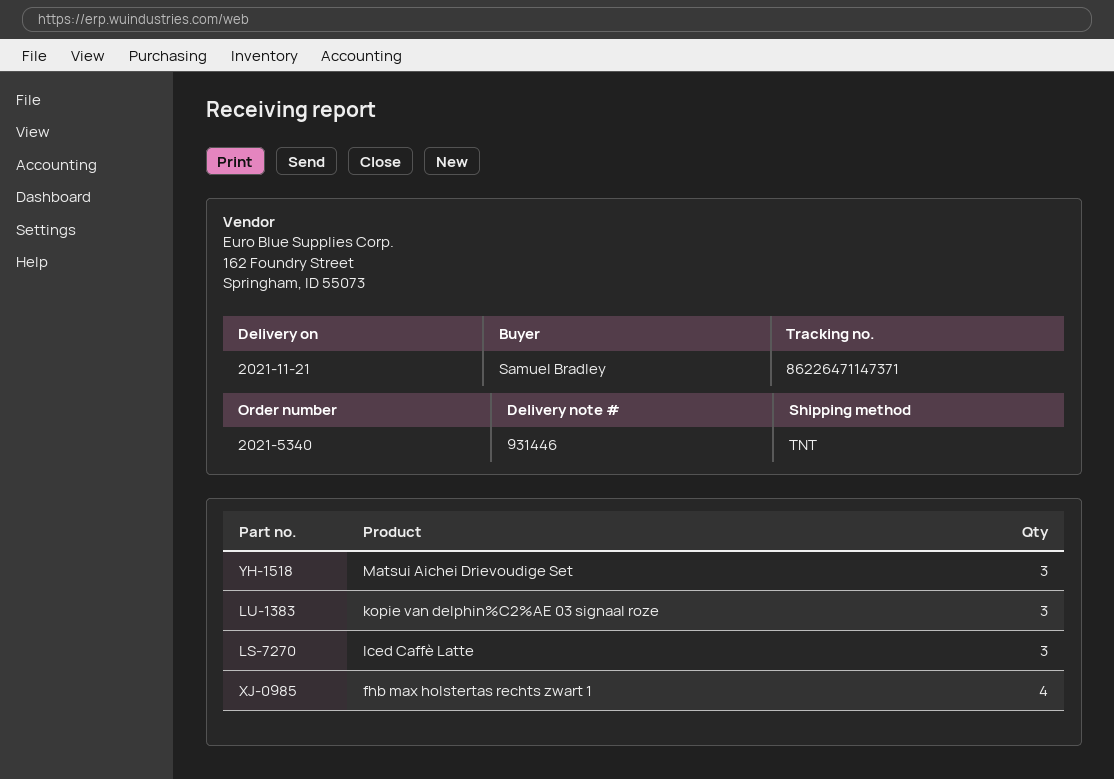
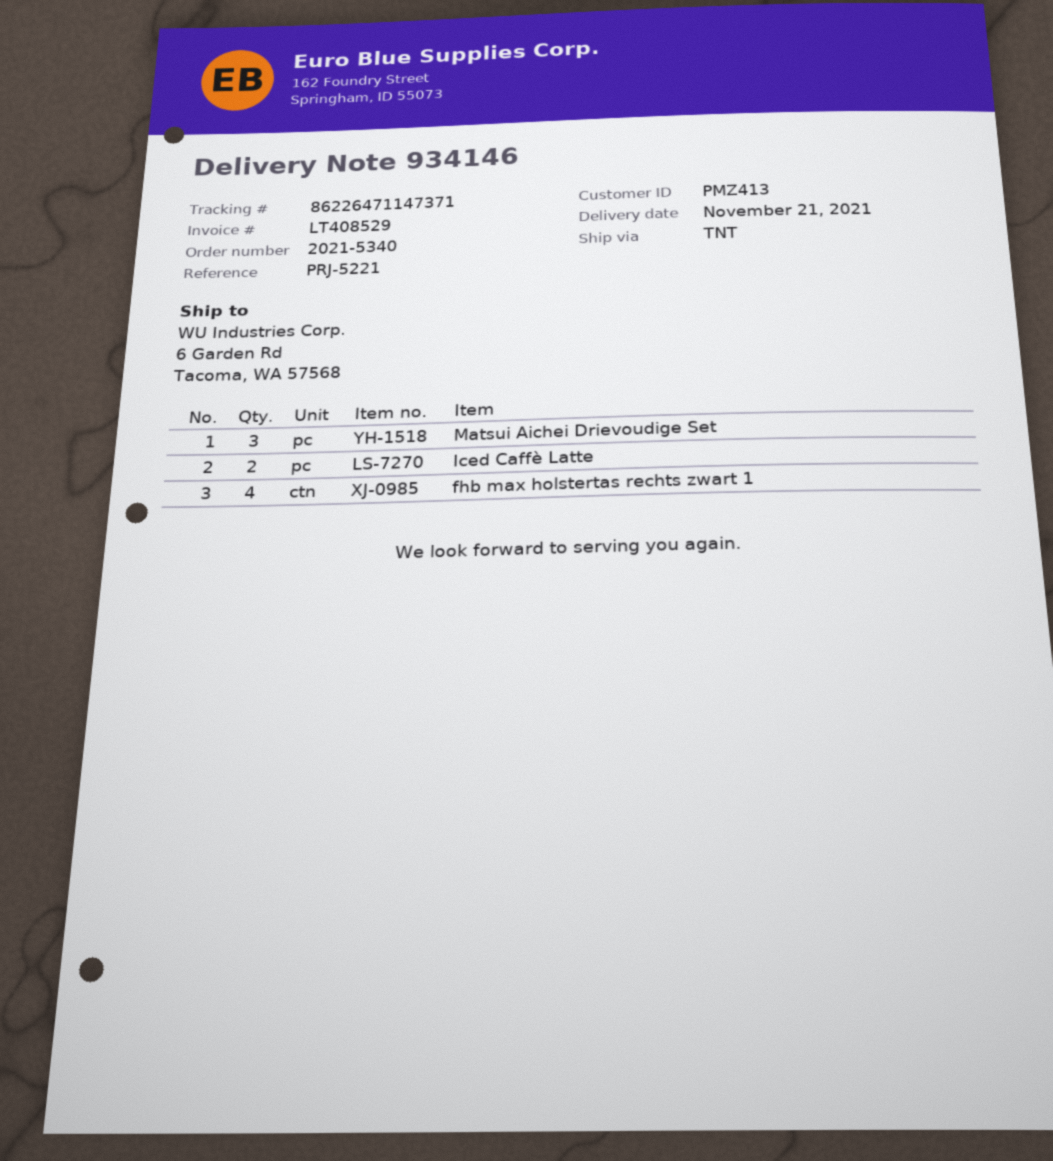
delivery note number: 931446 -> 934146
kopie van delphin%C2%AE 03 signaal roze: 3 -> none
Iced Caffè Latte: 3 -> 2

